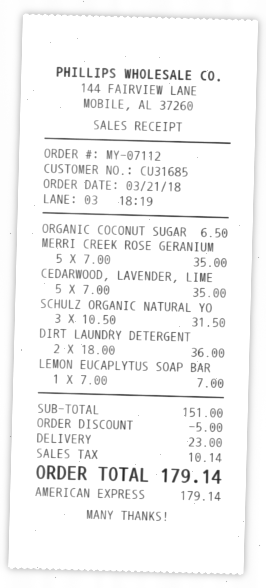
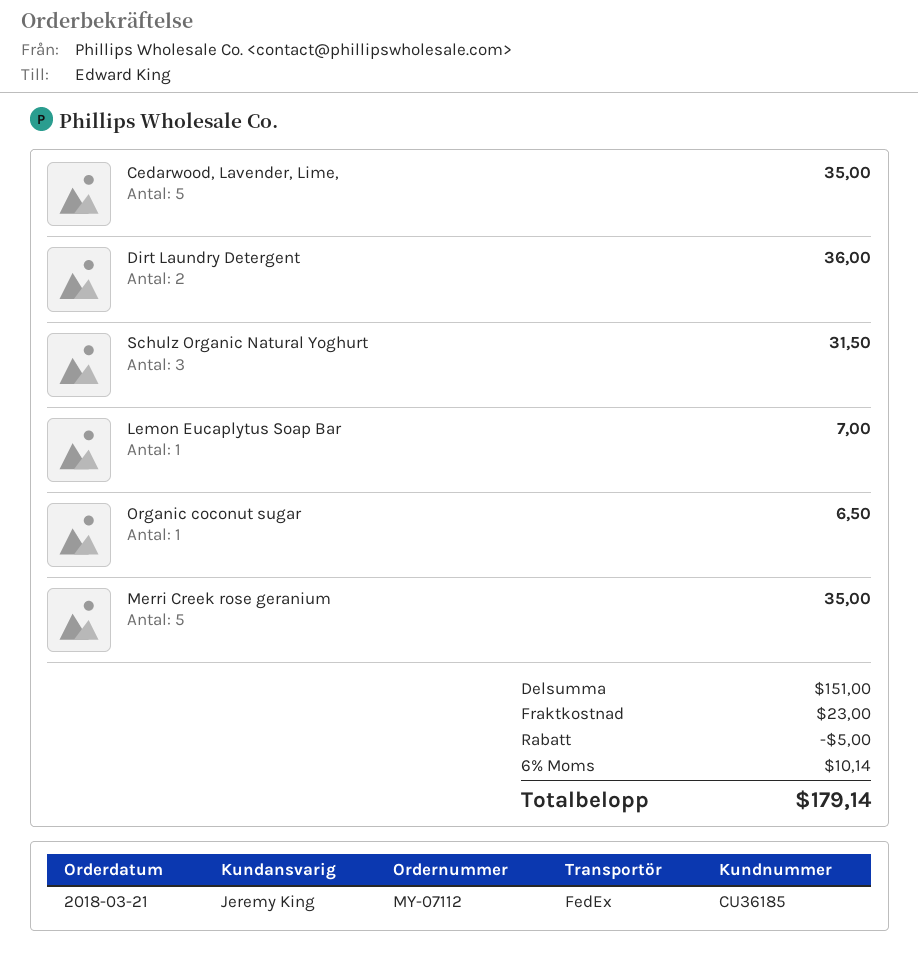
customer number: CU31685 -> CU36185

